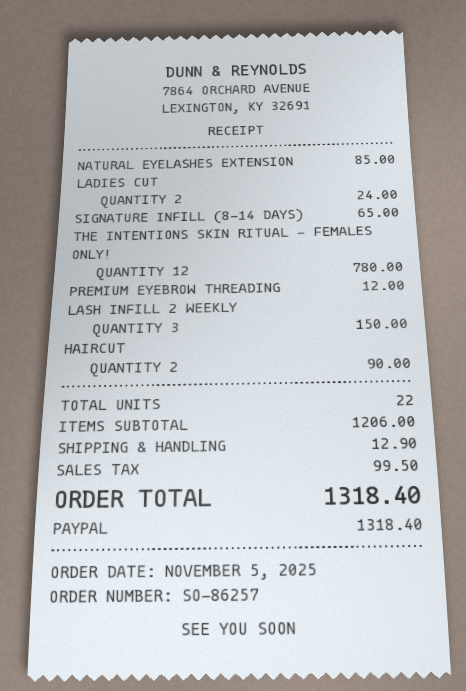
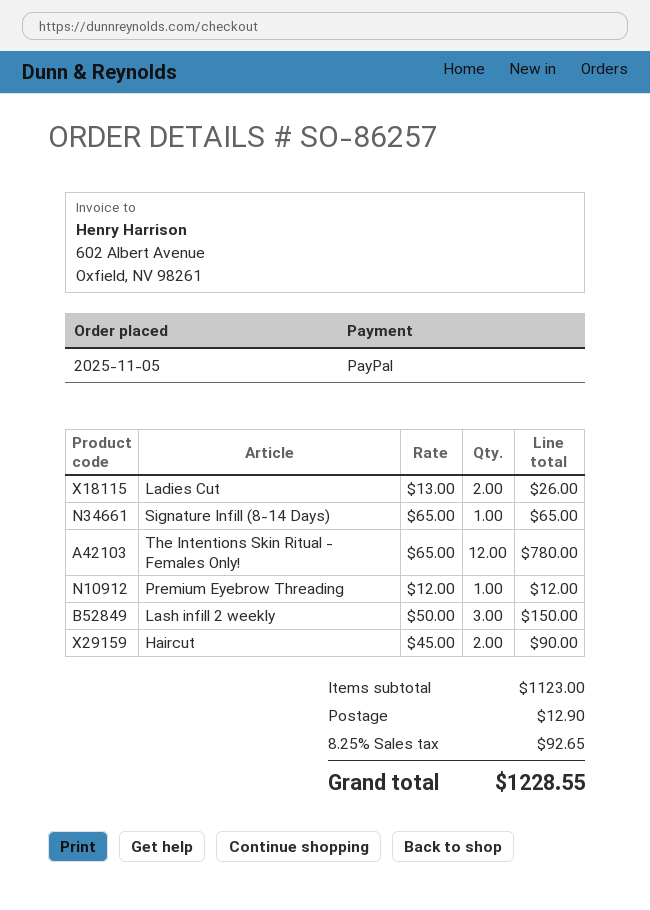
NATURAL EYELASHES EXTENSION: 1 for 85.00 -> none
LADIES CUT: 2 for 24.00 -> 2 for 26.00
subtotal: 1206.00 -> 1123.00
tax: 99.50 -> 92.65
total: 1318.40 -> 1228.55

